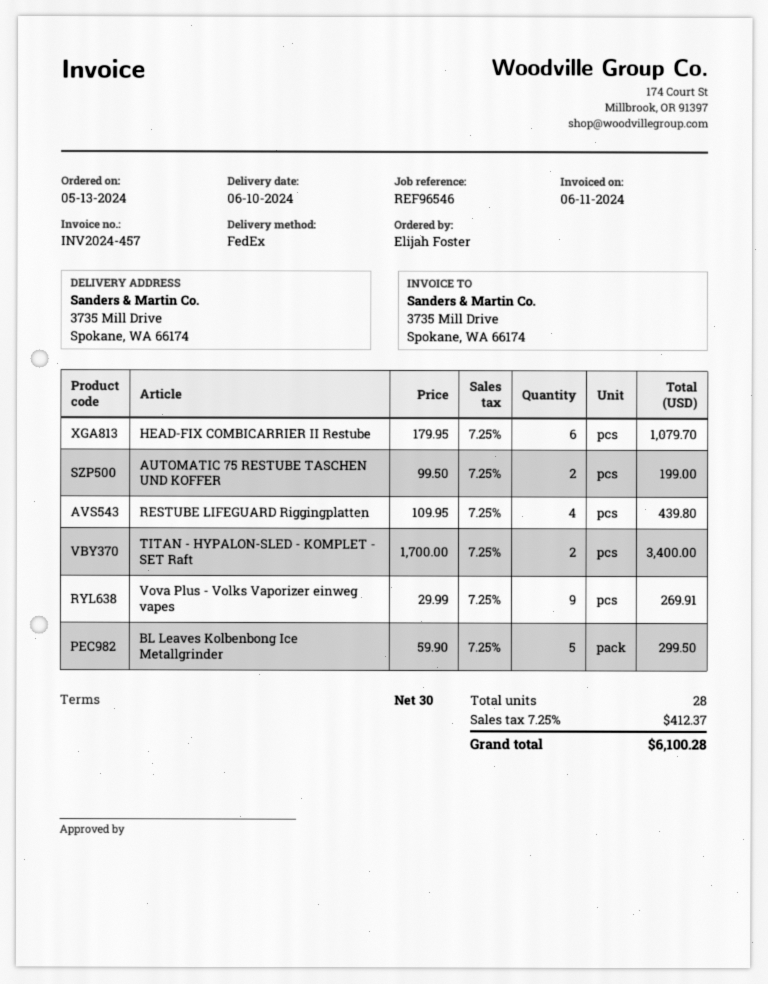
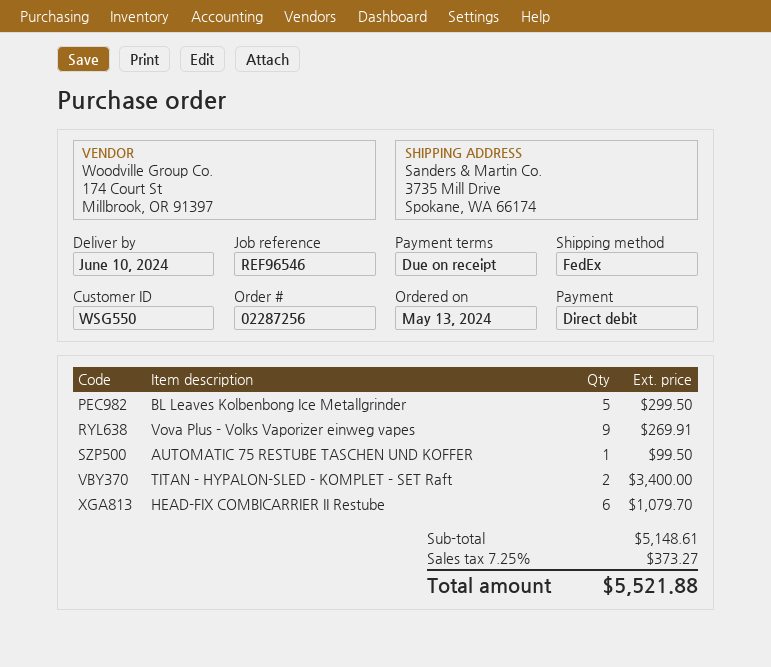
payment terms: 30 days -> on receipt
AUTOMATIC 75 RESTUBE TASCHEN UND KOFFER: 2 for 199.00 -> 1 for 99.50
RESTUBE LIFEGUARD Riggingplatten: 4 for 439.80 -> none
tax: 7.25% = 412.37 -> 7.25% = 373.27
total: 6100.28 -> 5521.88

